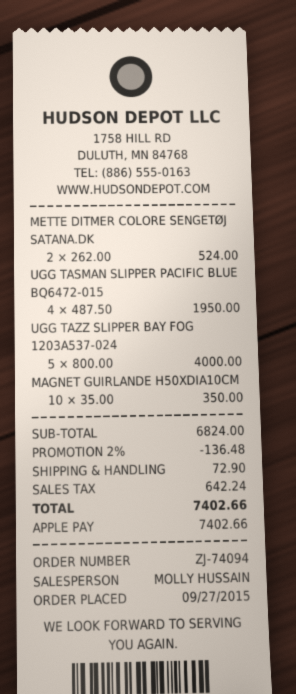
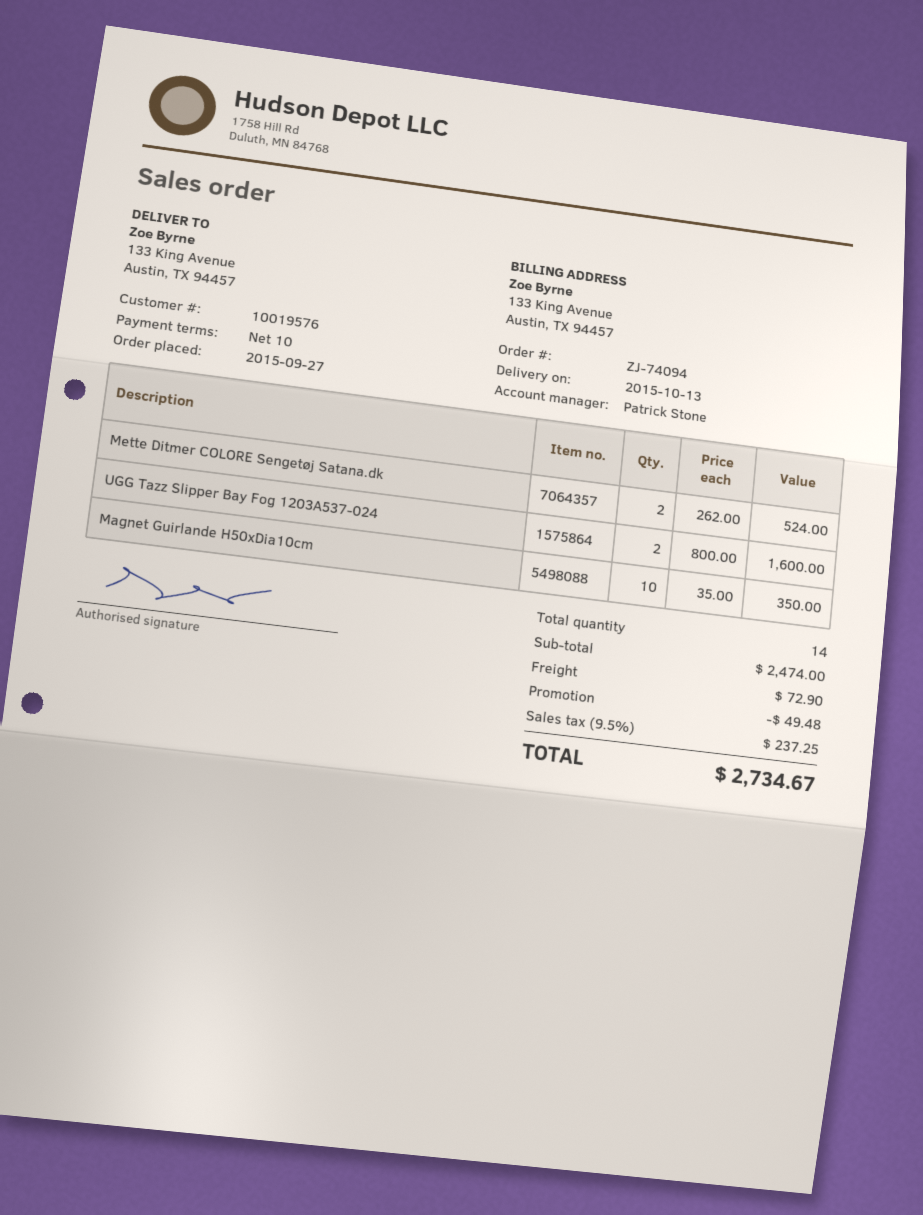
sales rep: MOLLY HUSSAIN -> Patrick Stone
UGG TASMAN SLIPPER PACIFIC BLUE BQ6472-015: 4 x 487.50 = 1950.00 -> none
UGG TAZZ SLIPPER BAY FOG 1203A537-024: 5 x 800.00 = 4000.00 -> 2 x 800.00 = 1600.00
subtotal: 6824.00 -> 2474.00
discount: 136.48 -> 49.48
tax: 642.24 -> 237.25
total: 7402.66 -> 2734.67

